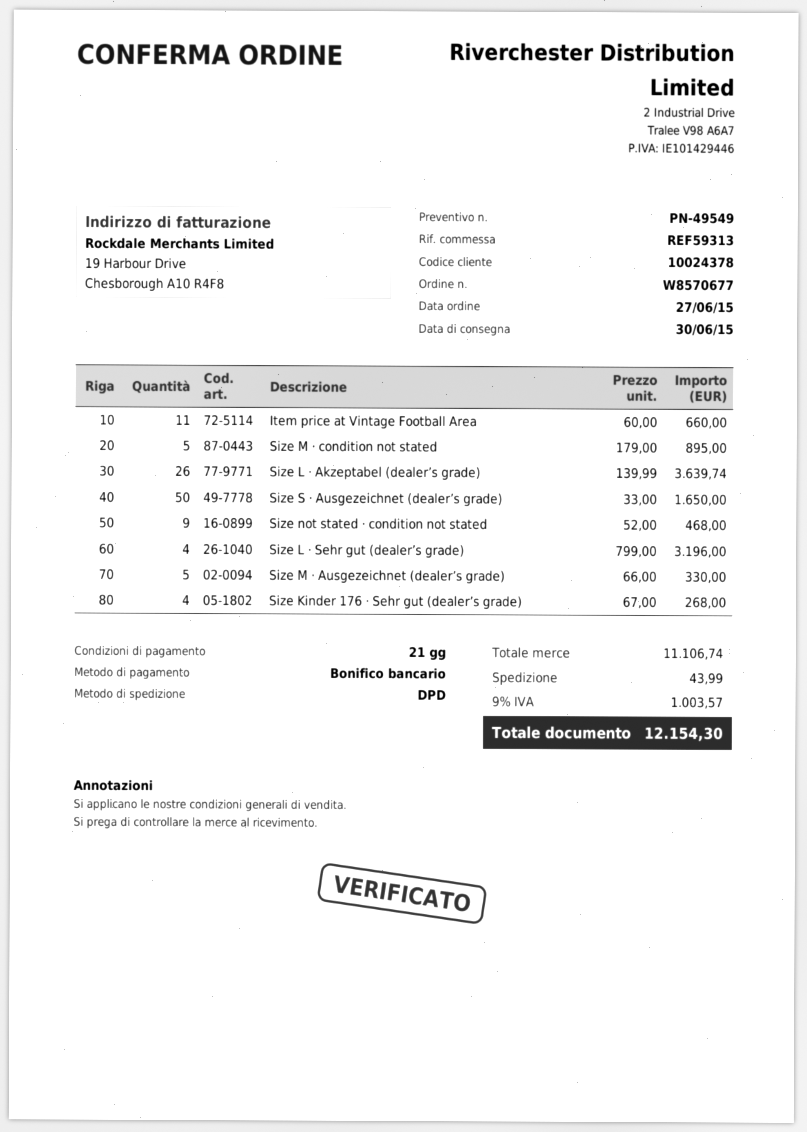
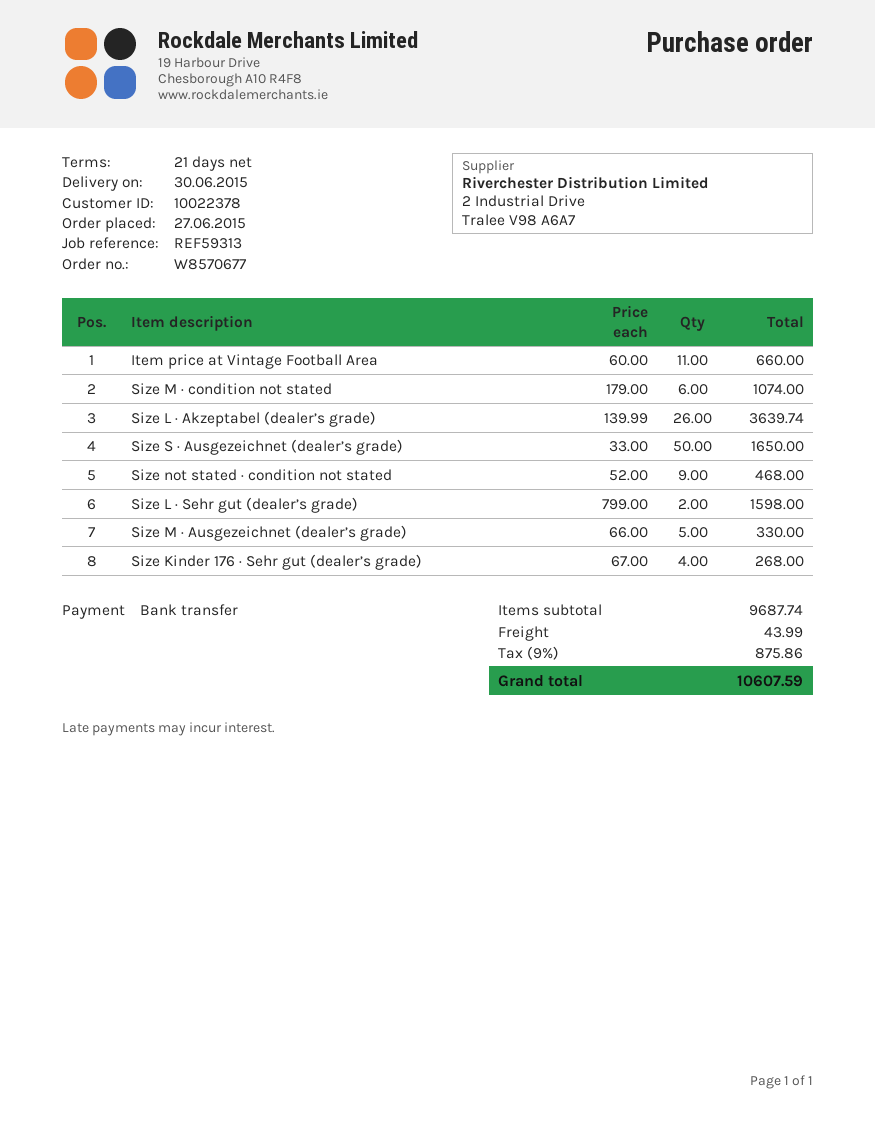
customer number: 10024378 -> 10022378
Size M · condition not stated: 5 x 179.00 = 895.00 -> 6 x 179.00 = 1074.00
Size L · Sehr gut (dealer’s grade): 4 x 799.00 = 3196.00 -> 2 x 799.00 = 1598.00
subtotal: 11106.74 -> 9687.74
tax: 9% = 1003.57 -> 9% = 875.86
total: 12154.30 -> 10607.59

